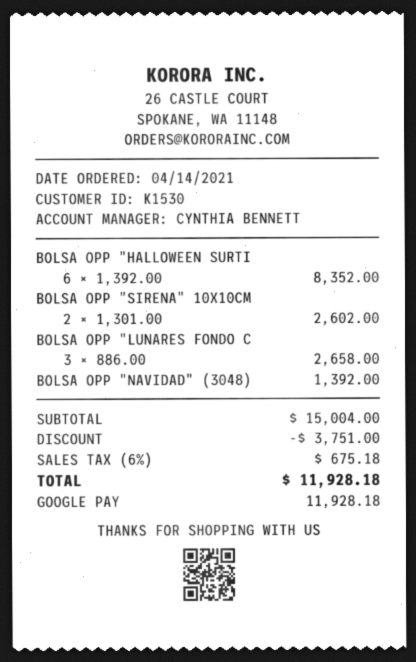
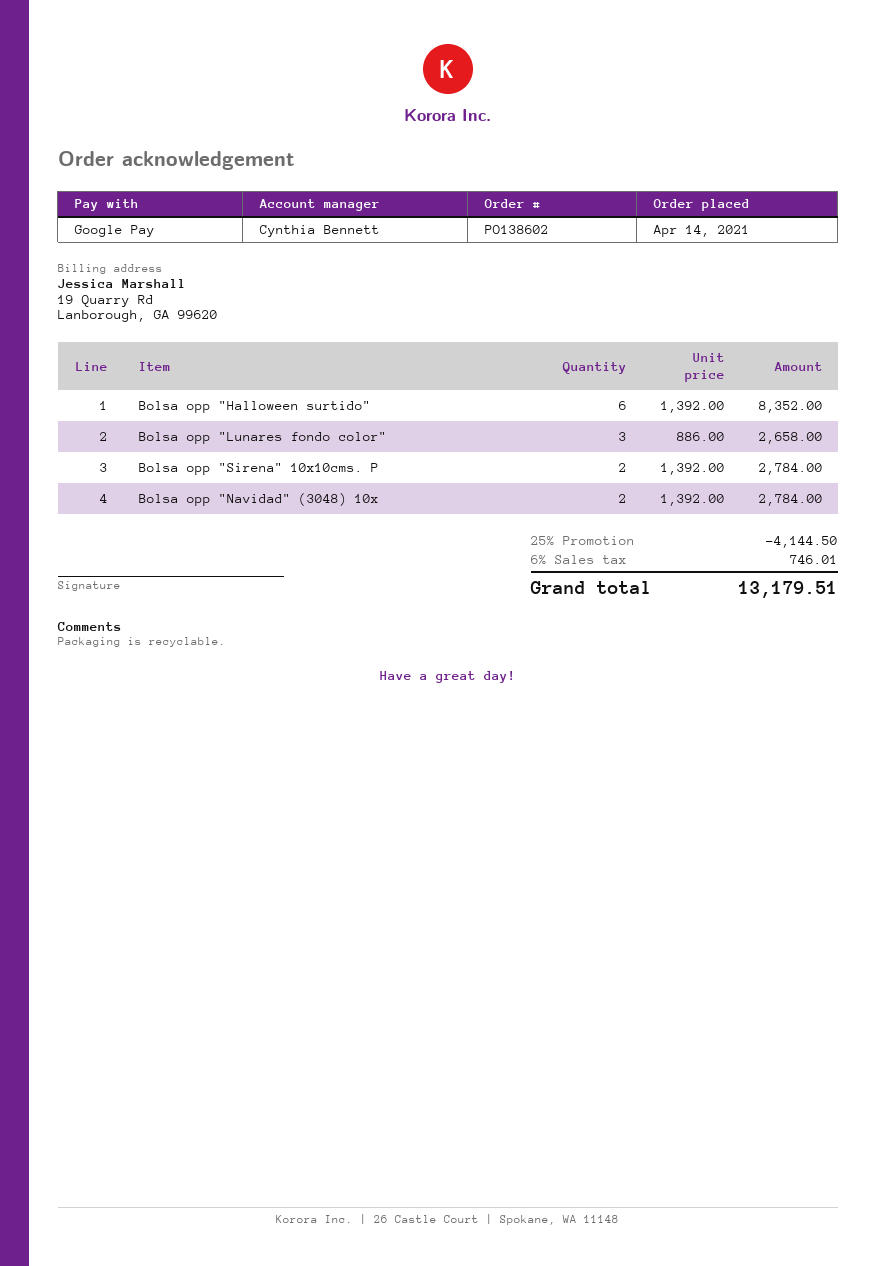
BOLSA OPP "SIRENA" 10X10CM: 2 x 1301.00 = 2602.00 -> 2 x 1392.00 = 2784.00
BOLSA OPP "NAVIDAD" (3048): 1 x 1392.00 = 1392.00 -> 2 x 1392.00 = 2784.00
discount: 3751.00 -> 4144.50
tax: 6% = 675.18 -> 6% = 746.01
total: 11928.18 -> 13179.51

